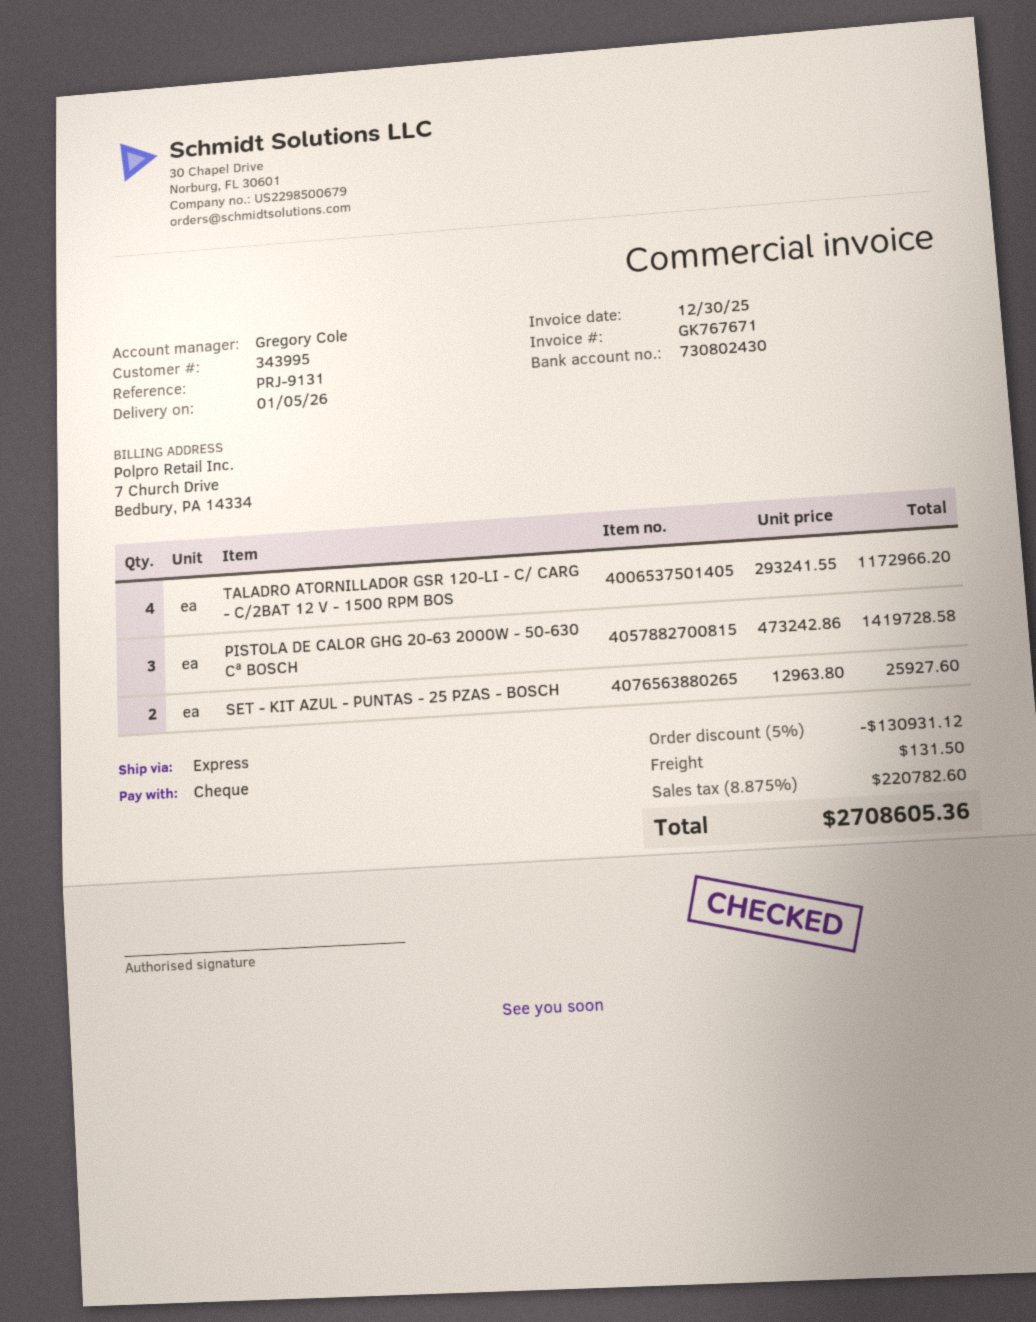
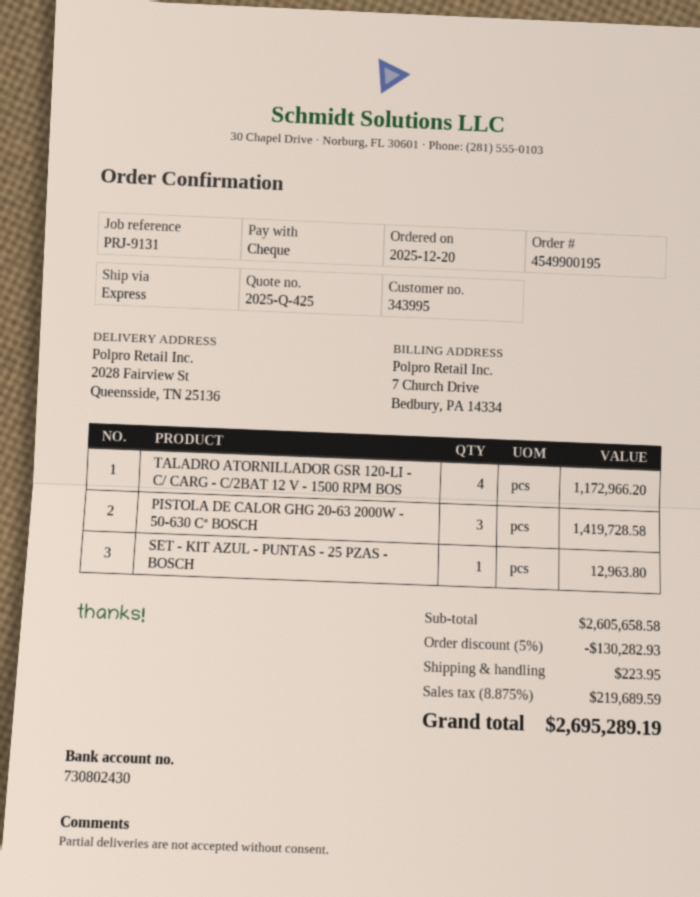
SET - KIT AZUL - PUNTAS - 25 PZAS - BOSCH: 2 for 25927.60 -> 1 for 12963.80
discount: 5% = 130931.12 -> 5% = 130282.93
shipping: 131.50 -> 223.95
tax: 8.875% = 220782.60 -> 8.875% = 219689.59
total: 2708605.36 -> 2695289.19

